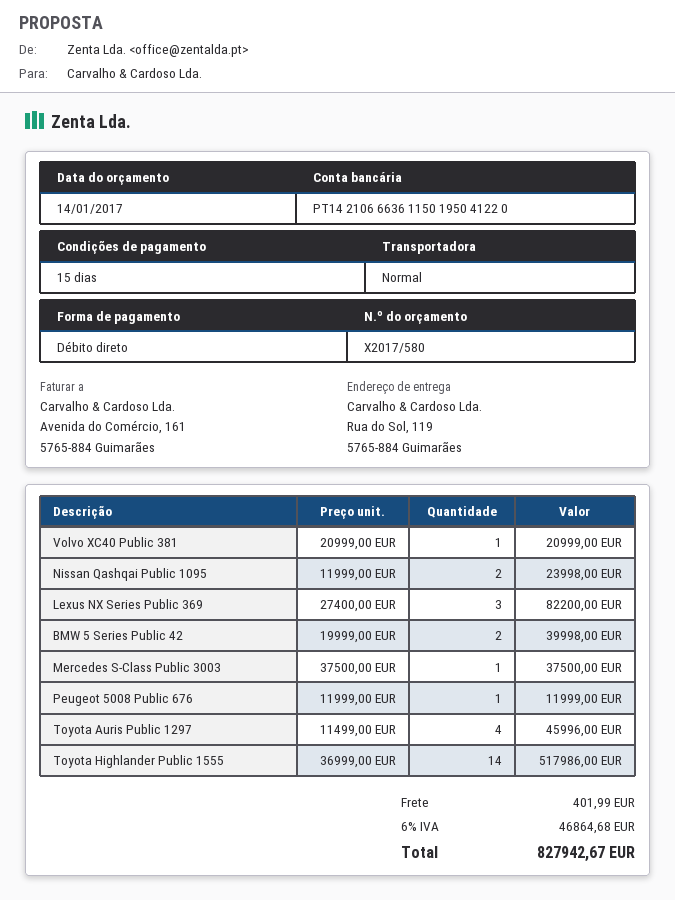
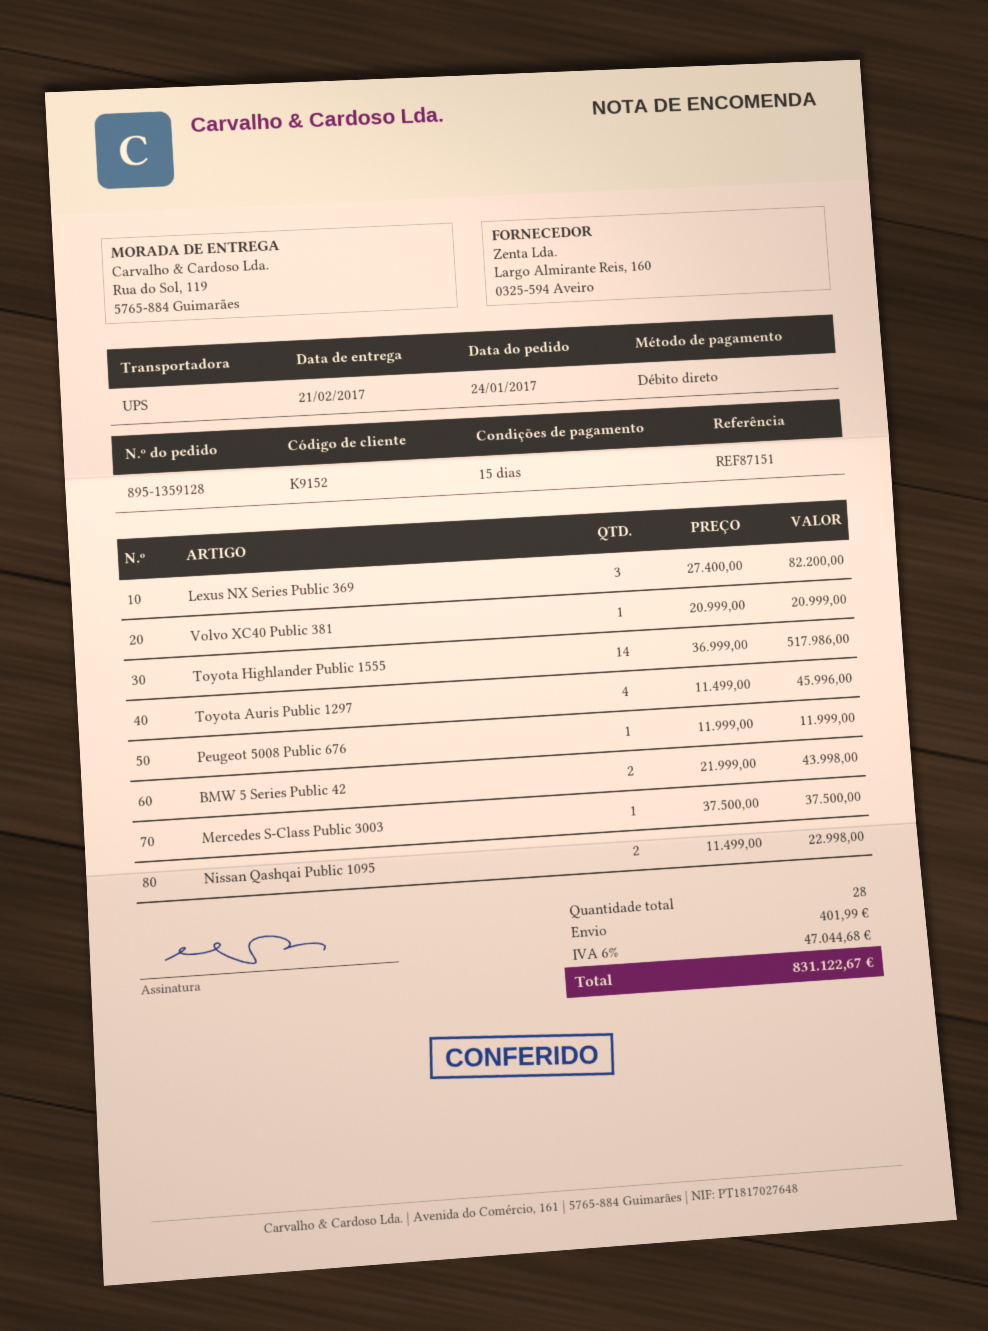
shipping method: standard -> UPS
Nissan Qashqai Public 1095: 2 x 11999.00 = 23998.00 -> 2 x 11499.00 = 22998.00
BMW 5 Series Public 42: 2 x 19999.00 = 39998.00 -> 2 x 21999.00 = 43998.00
tax: 6% = 46864.68 -> 6% = 47044.68
total: 827942.67 -> 831122.67

